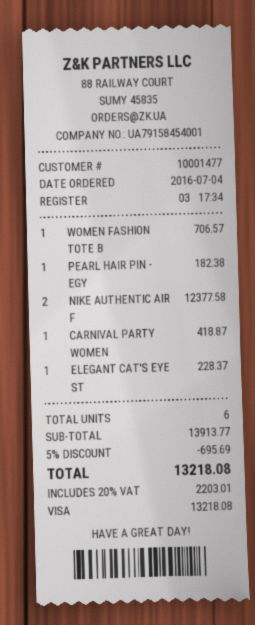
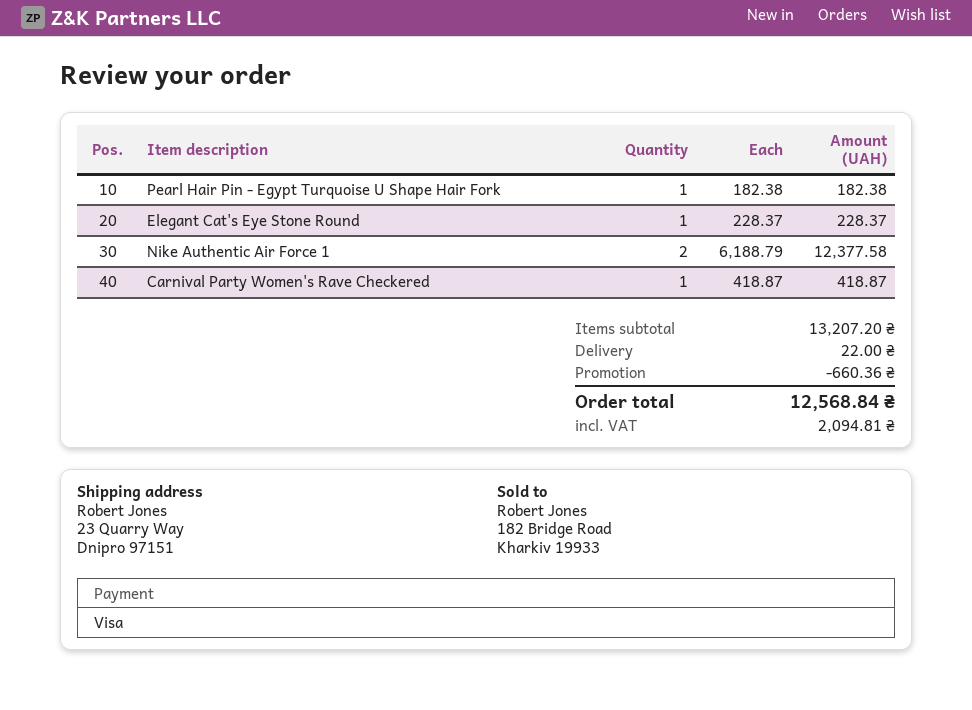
WOMEN FASHION TOTE B: 1 for 706.57 -> none
subtotal: 13913.77 -> 13207.20
discount: 695.69 -> 660.36
shipping: none -> 22.00
tax: 2203.01 -> 2094.81
total: 13218.08 -> 12568.84

